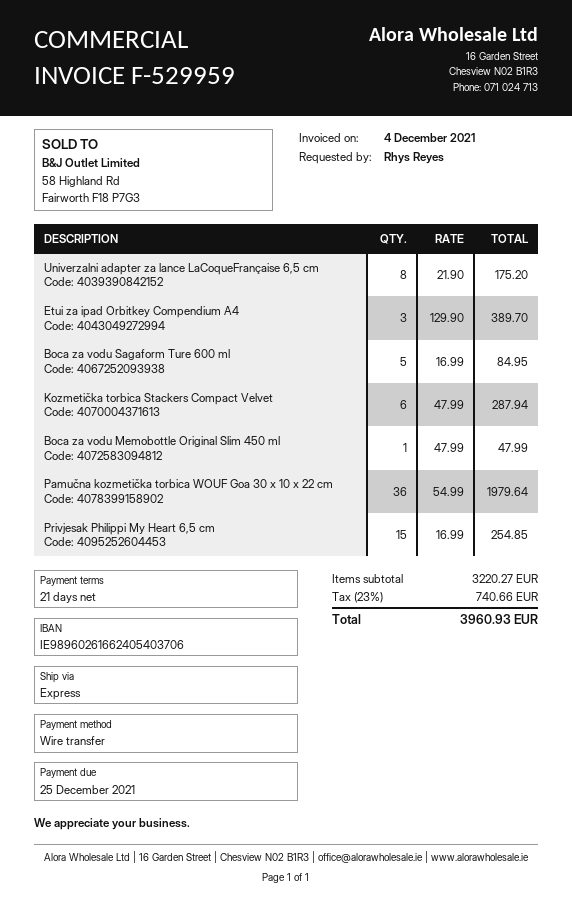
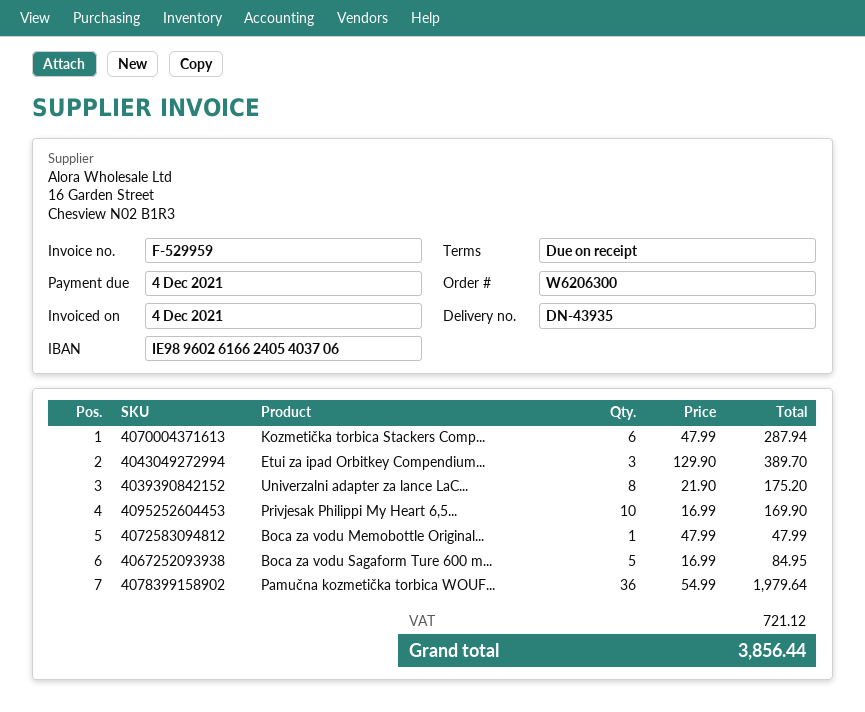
payment terms: 21 days -> on receipt
due date: 2021-12-25 -> 2021-12-04
Privjesak Philippi My Heart 6,5 cm: 15 x 16.99 = 254.85 -> 10 x 16.99 = 169.90
tax: 740.66 -> 721.12
total: 3960.93 -> 3856.44

